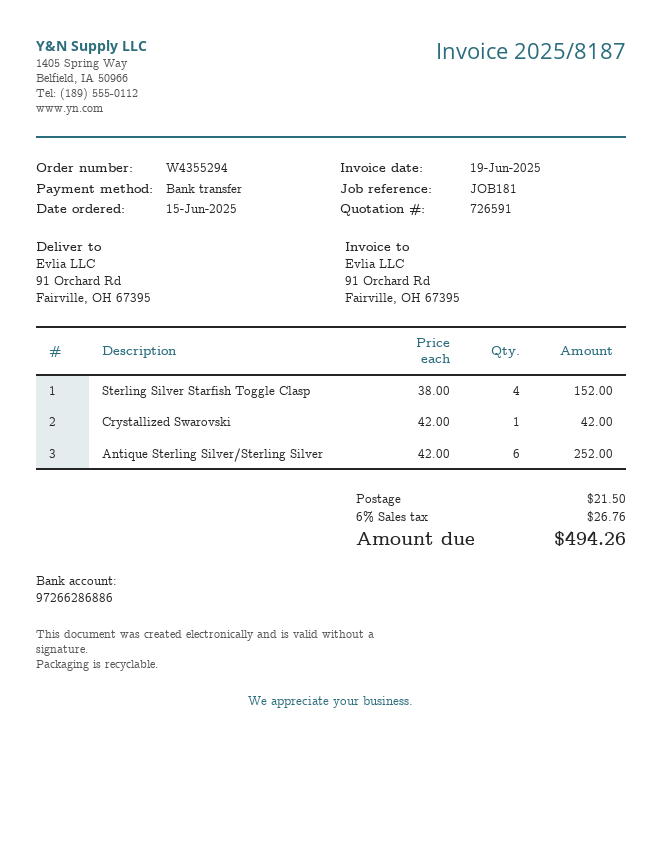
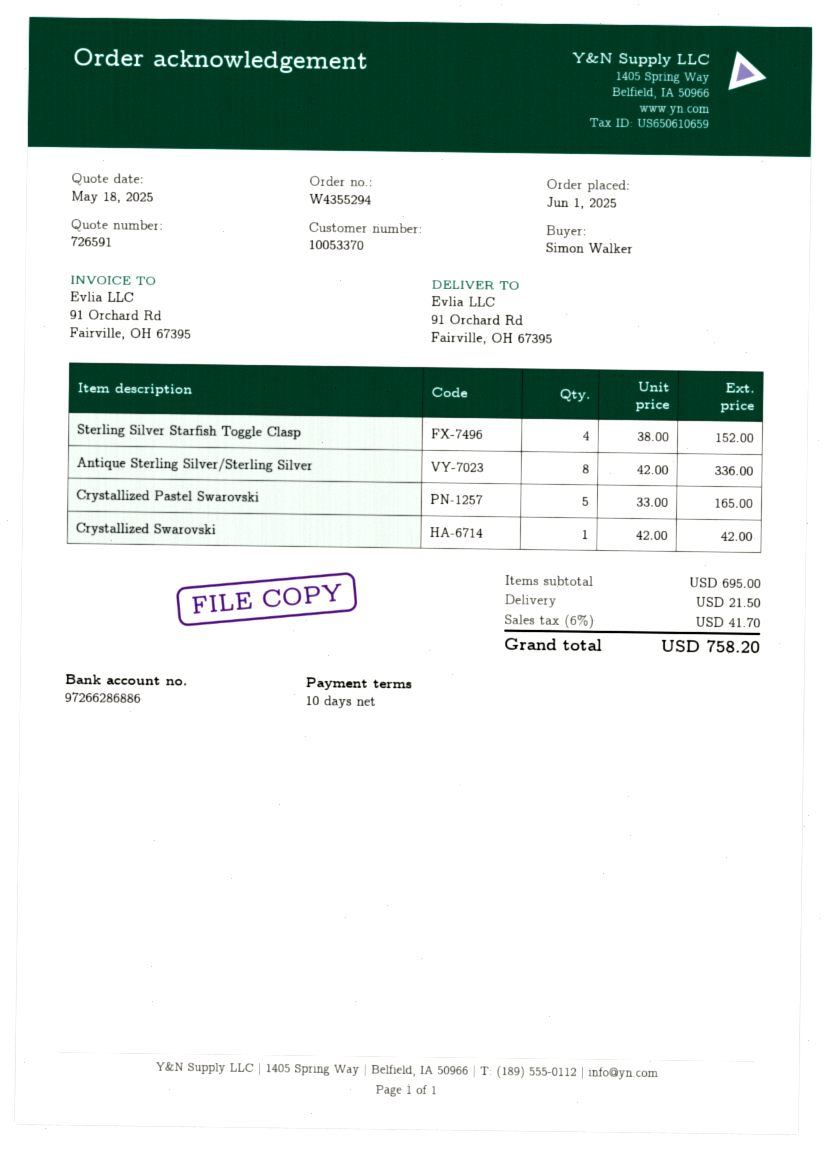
order date: 2025-06-15 -> 2025-06-01
Antique Sterling Silver/Sterling Silver: 6 x 42.00 = 252.00 -> 8 x 42.00 = 336.00
Crystallized Pastel Swarovski: none -> 5 x 33.00 = 165.00
tax: 6% = 26.76 -> 6% = 41.70
total: 494.26 -> 758.20

